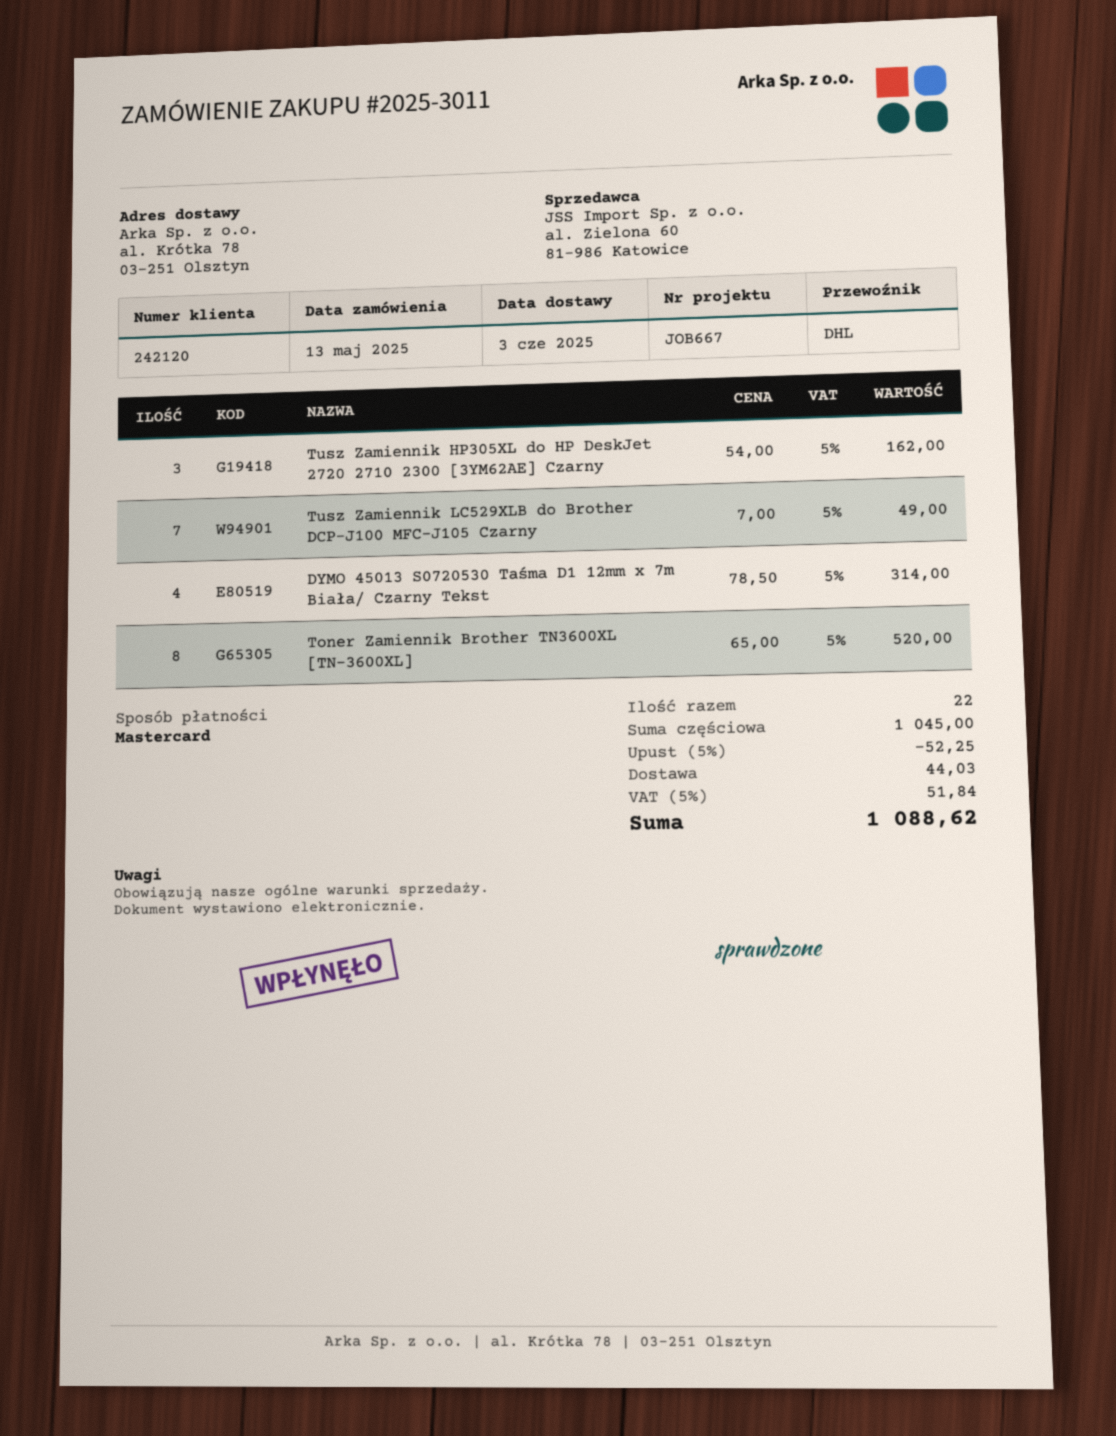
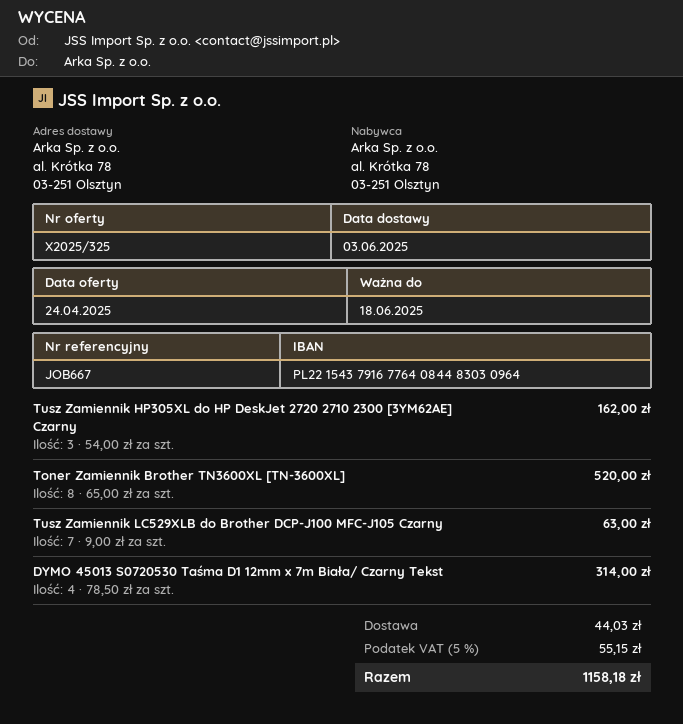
Tusz Zamiennik LC529XLB do Brother DCP-J100 MFC-J105 Czarny: 7 x 7.00 = 49.00 -> 7 x 9.00 = 63.00
discount: 5% = 52.25 -> none
tax: 5% = 51.84 -> 5% = 55.15
total: 1088.62 -> 1158.18

